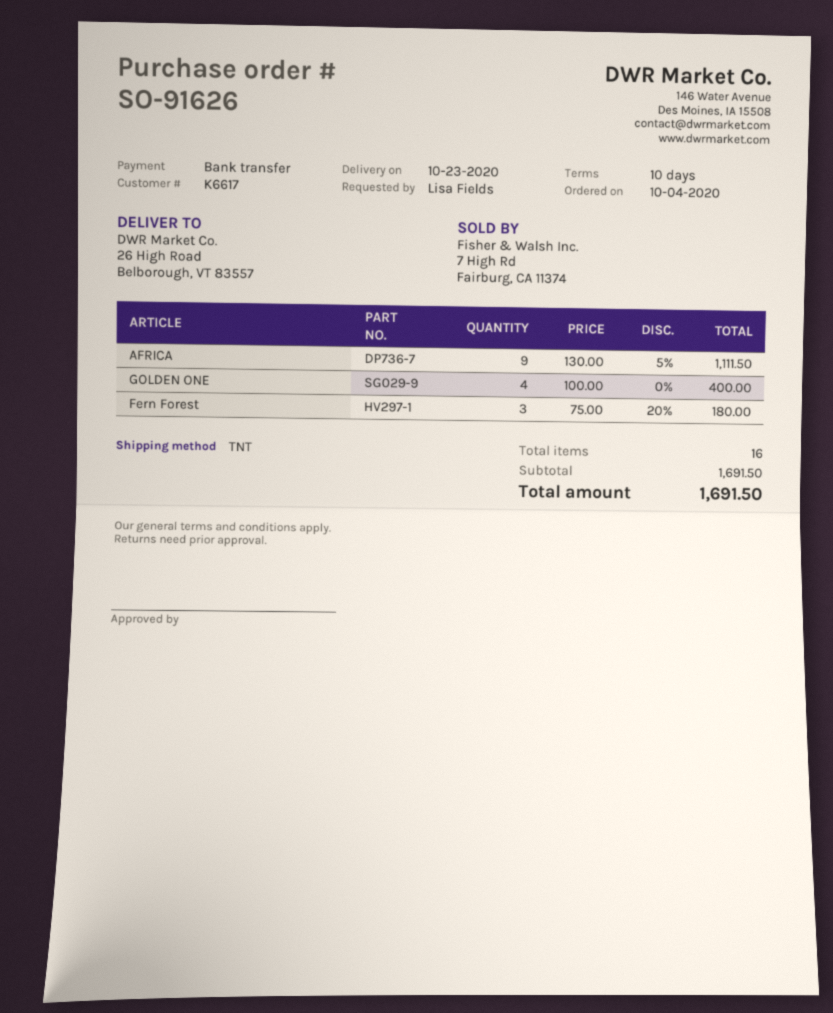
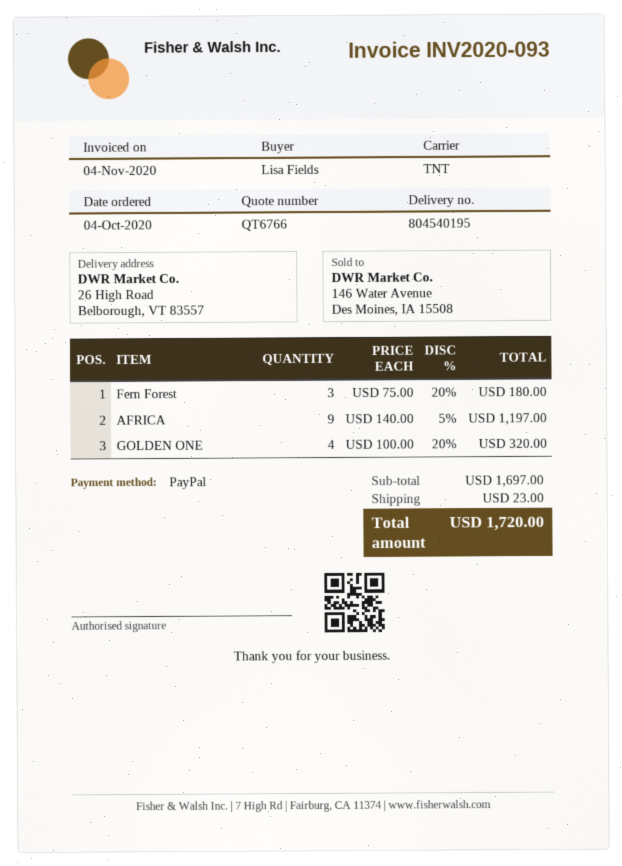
payment method: bank transfer -> PayPal
AFRICA: 9 x 130.00 - 5% = 1111.50 -> 9 x 140.00 - 5% = 1197.00
GOLDEN ONE: 4 x 100.00 = 400.00 -> 4 x 100.00 - 20% = 320.00
subtotal: 1691.50 -> 1697.00
shipping: none -> 23.00
total: 1691.50 -> 1720.00

